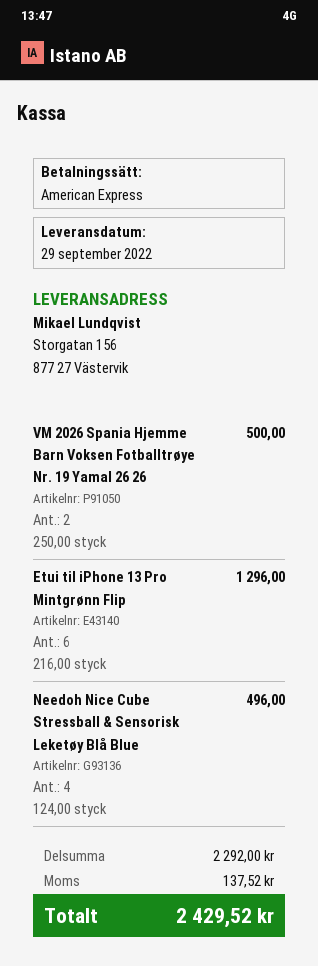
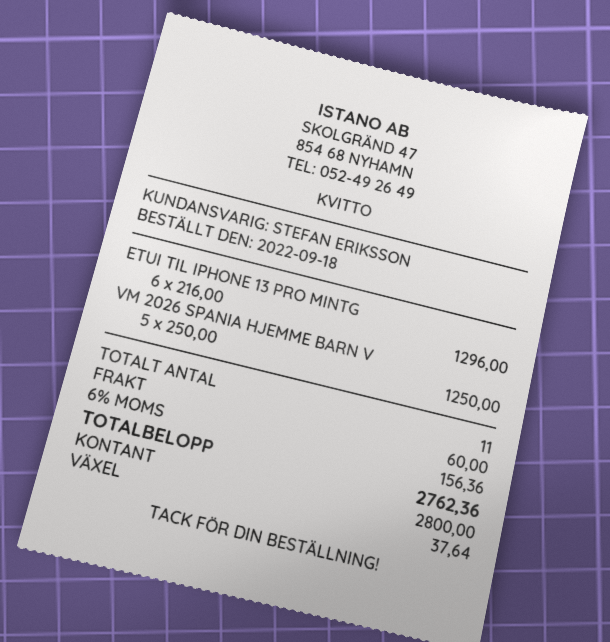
payment method: American Express -> cash
VM 2026 Spania Hjemme Barn Voksen Fotballtrøye Nr. 19 Yamal 26 26: 2 x 250.00 = 500.00 -> 5 x 250.00 = 1250.00
Needoh Nice Cube Stressball & Sensorisk Leketøy Blå Blue: 4 x 124.00 = 496.00 -> none
shipping: none -> 60.00
tax: 137.52 -> 156.36
total: 2429.52 -> 2762.36

